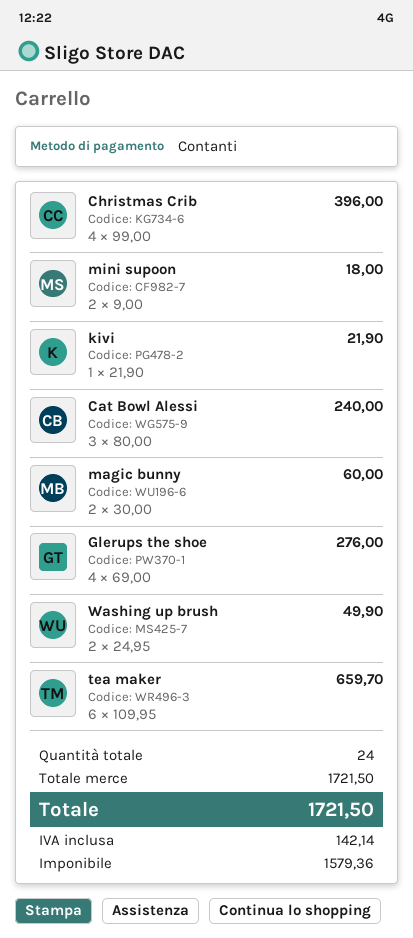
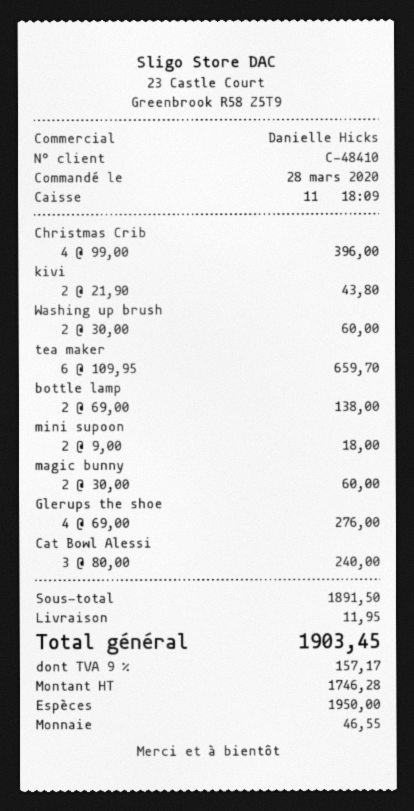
kivi: 1 x 21.90 = 21.90 -> 2 x 21.90 = 43.80
Washing up brush: 2 x 24.95 = 49.90 -> 2 x 30.00 = 60.00
bottle lamp: none -> 2 x 69.00 = 138.00
subtotal: 1721.50 -> 1891.50
shipping: none -> 11.95
net: 1579.36 -> 1746.28
tax: 142.14 -> 157.17
total: 1721.50 -> 1903.45

